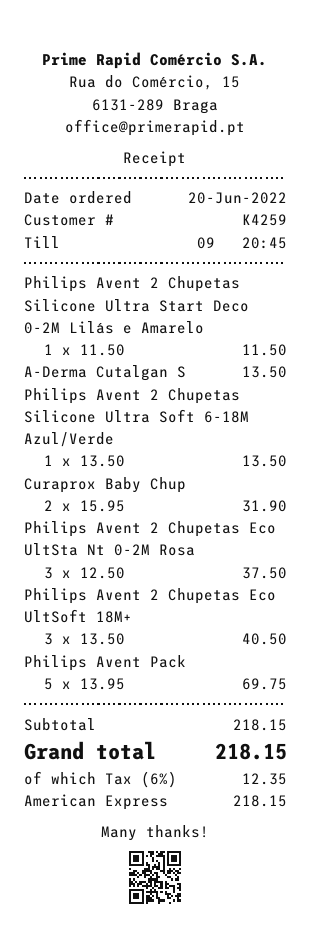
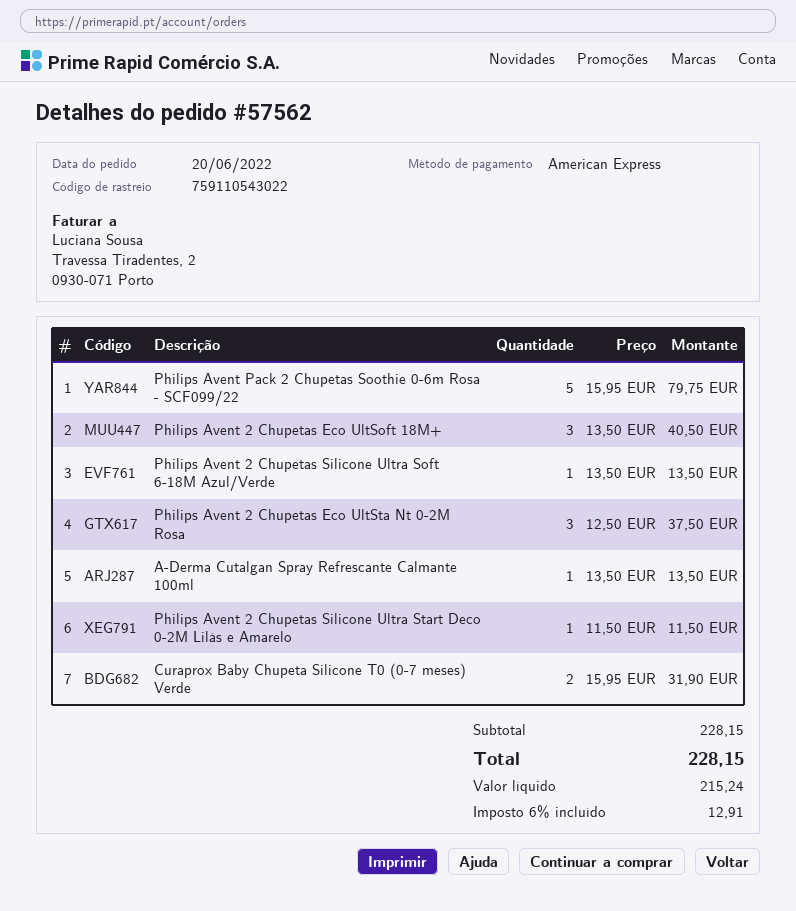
Philips Avent Pack: 5 x 13.95 = 69.75 -> 5 x 15.95 = 79.75
subtotal: 218.15 -> 228.15
tax: 6% = 12.35 -> 6% = 12.91
total: 218.15 -> 228.15

